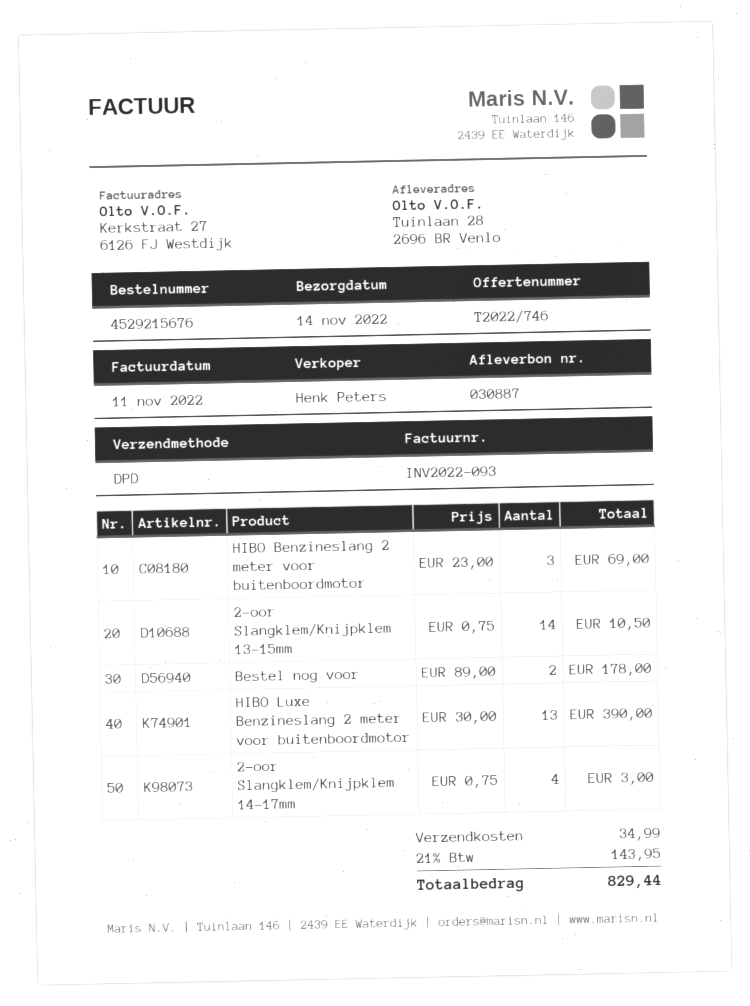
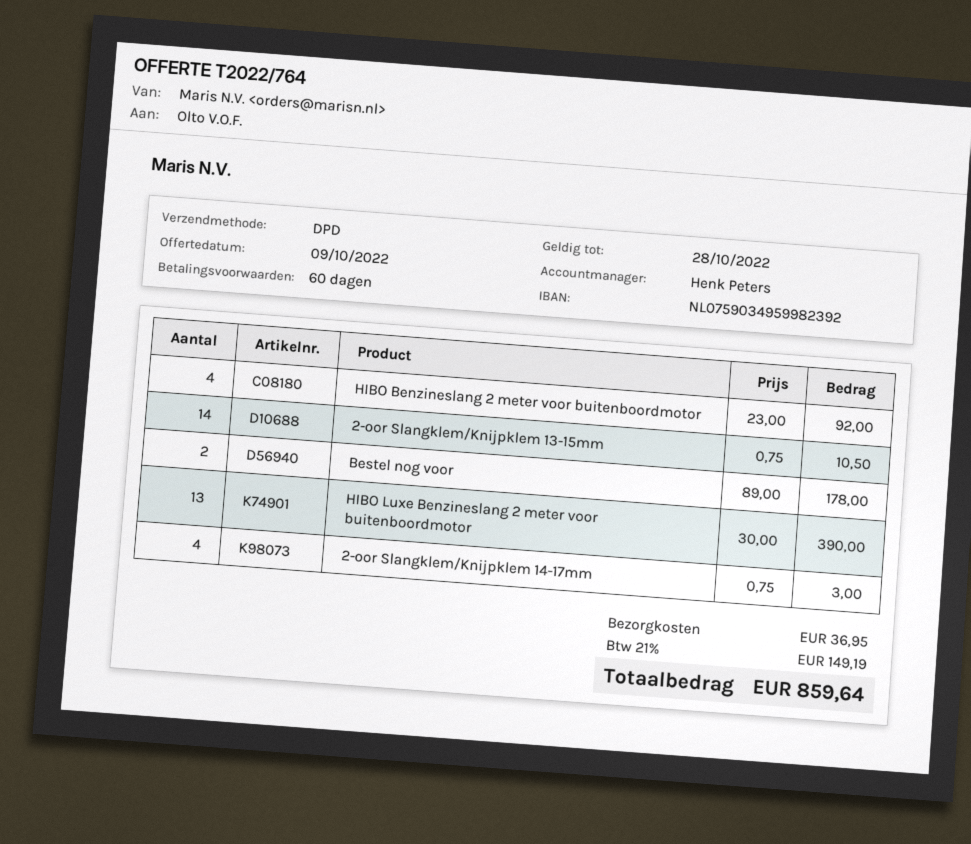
quote number: T2022/746 -> T2022/764
HIBO Benzineslang 2 meter voor buitenboordmotor: 3 x 23.00 = 69.00 -> 4 x 23.00 = 92.00
shipping: 34.99 -> 36.95
tax: 21% = 143.95 -> 21% = 149.19
total: 829.44 -> 859.64

